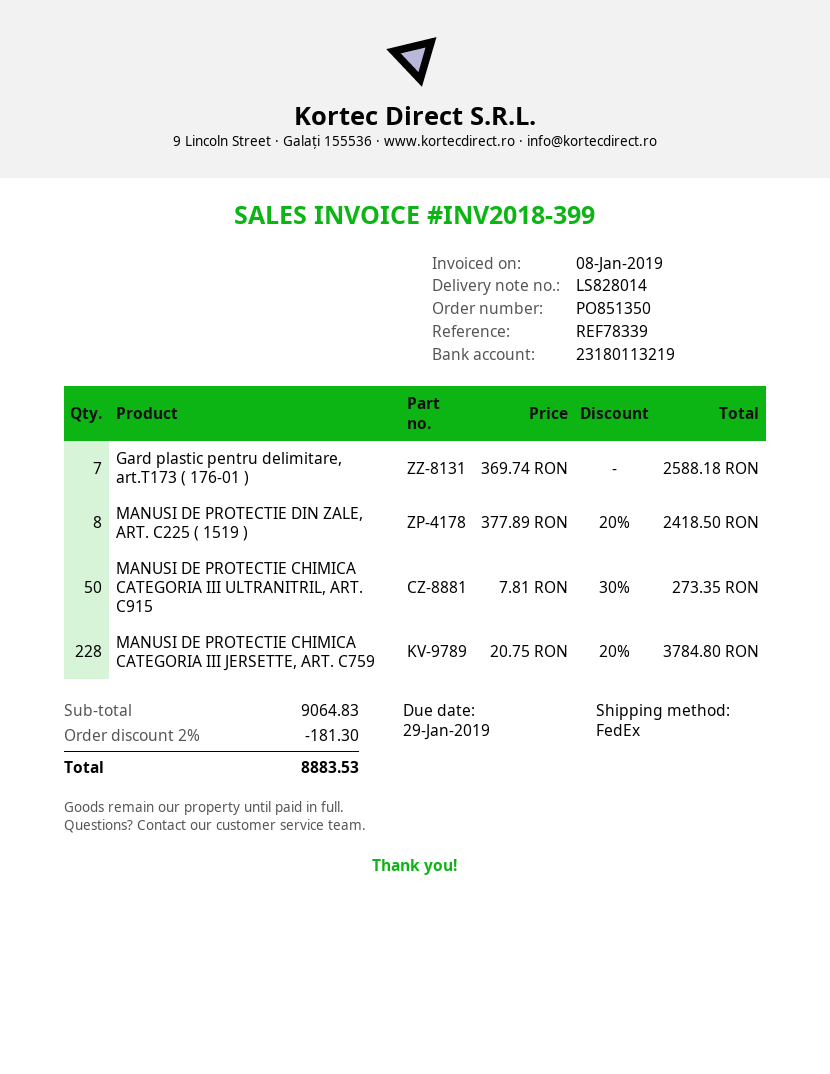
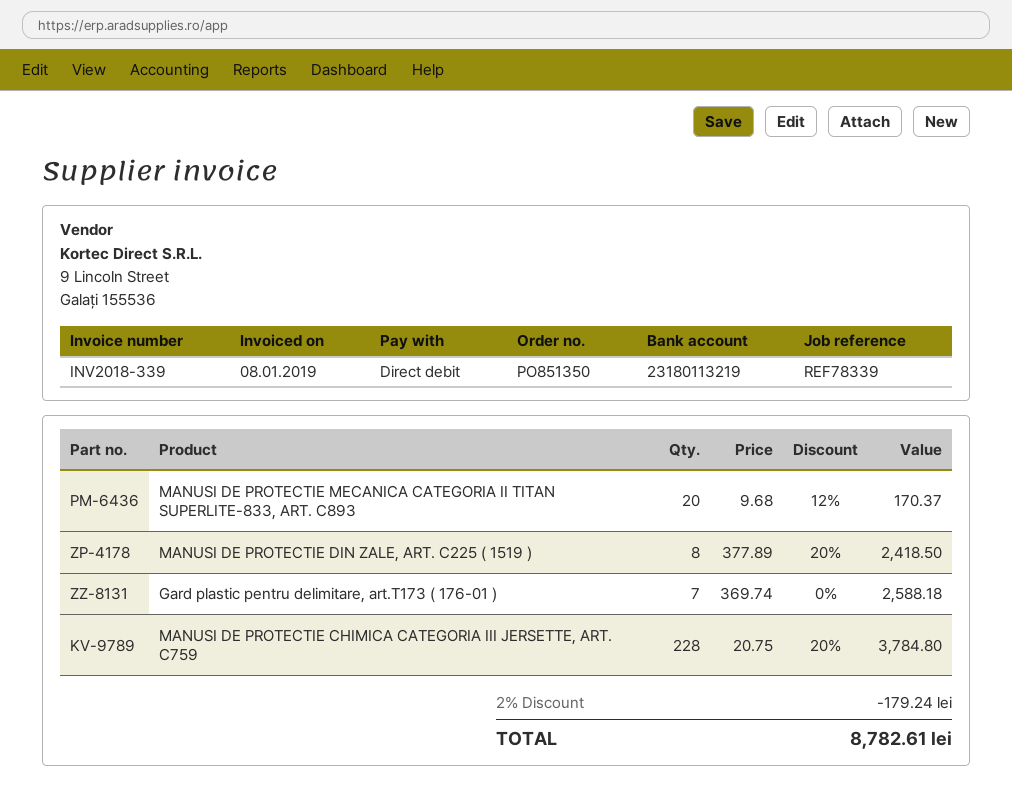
invoice number: INV2018-399 -> INV2018-339
MANUSI DE PROTECTIE CHIMICA CATEGORIA III ULTRANITRIL, ART. C915: 50 x 7.81 - 30% = 273.35 -> none
MANUSI DE PROTECTIE MECANICA CATEGORIA II TITAN SUPERLITE-833, ART. C893: none -> 20 x 9.68 - 12% = 170.37
discount: 2% = 181.30 -> 2% = 179.24
total: 8883.53 -> 8782.61

